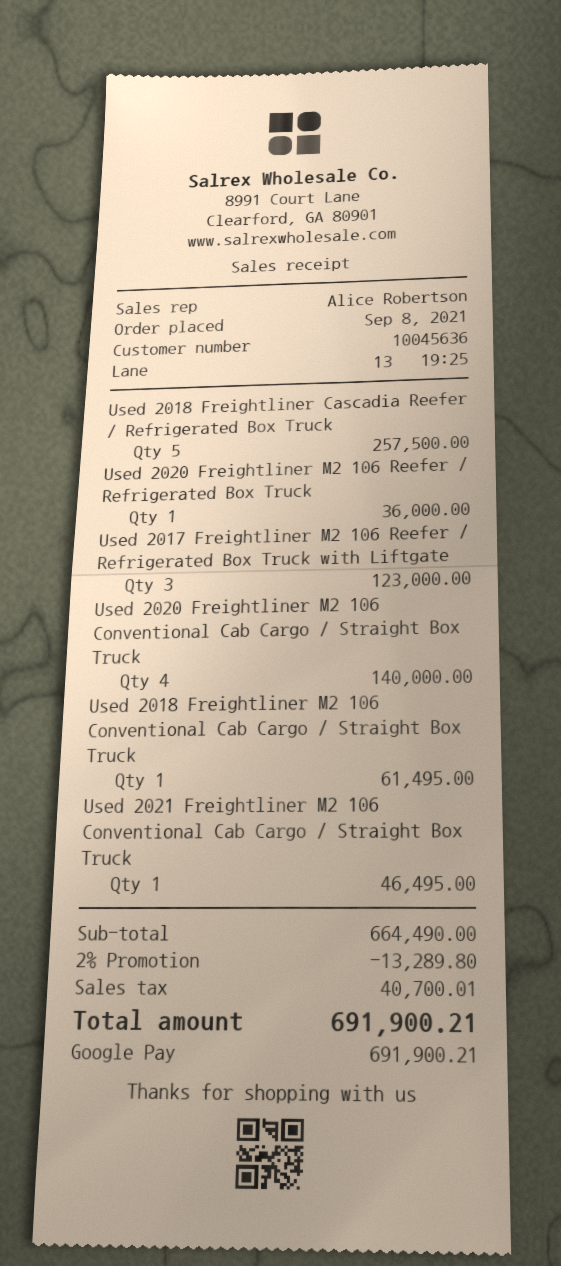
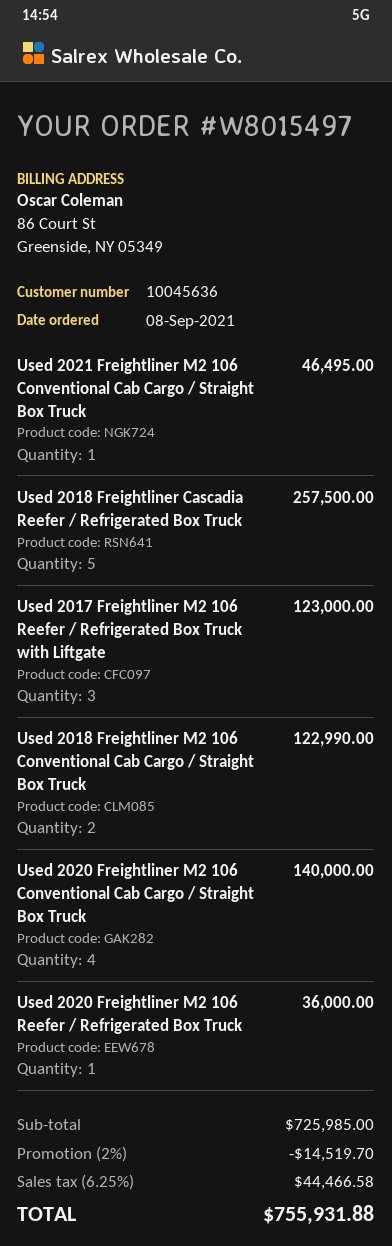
Used 2018 Freightliner M2 106 Conventional Cab Cargo / Straight Box Truck: 1 for 61495.00 -> 2 for 122990.00
subtotal: 664490.00 -> 725985.00
discount: 2% = 13289.80 -> 2% = 14519.70
tax: 40700.01 -> 44466.58
total: 691900.21 -> 755931.88

